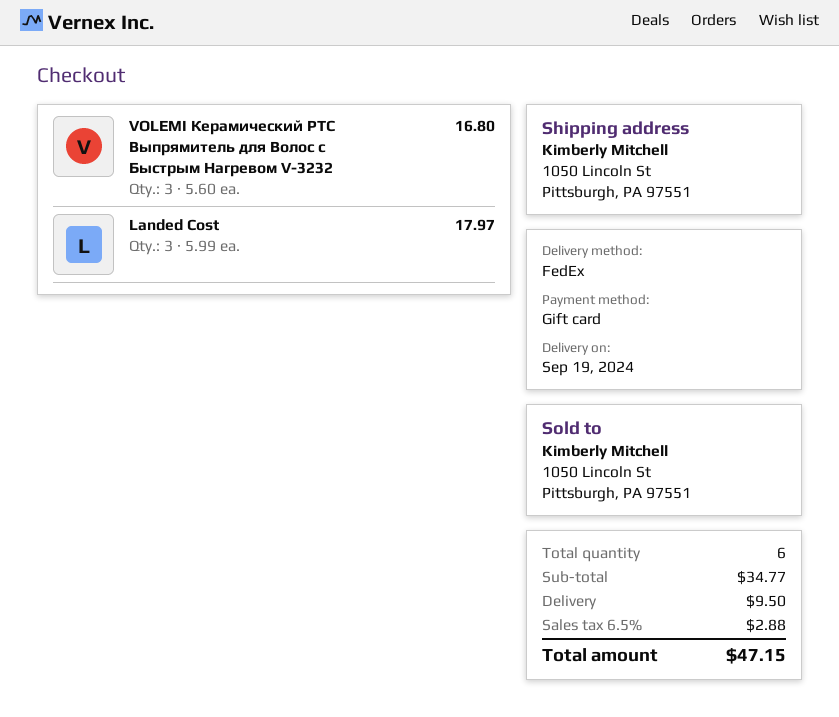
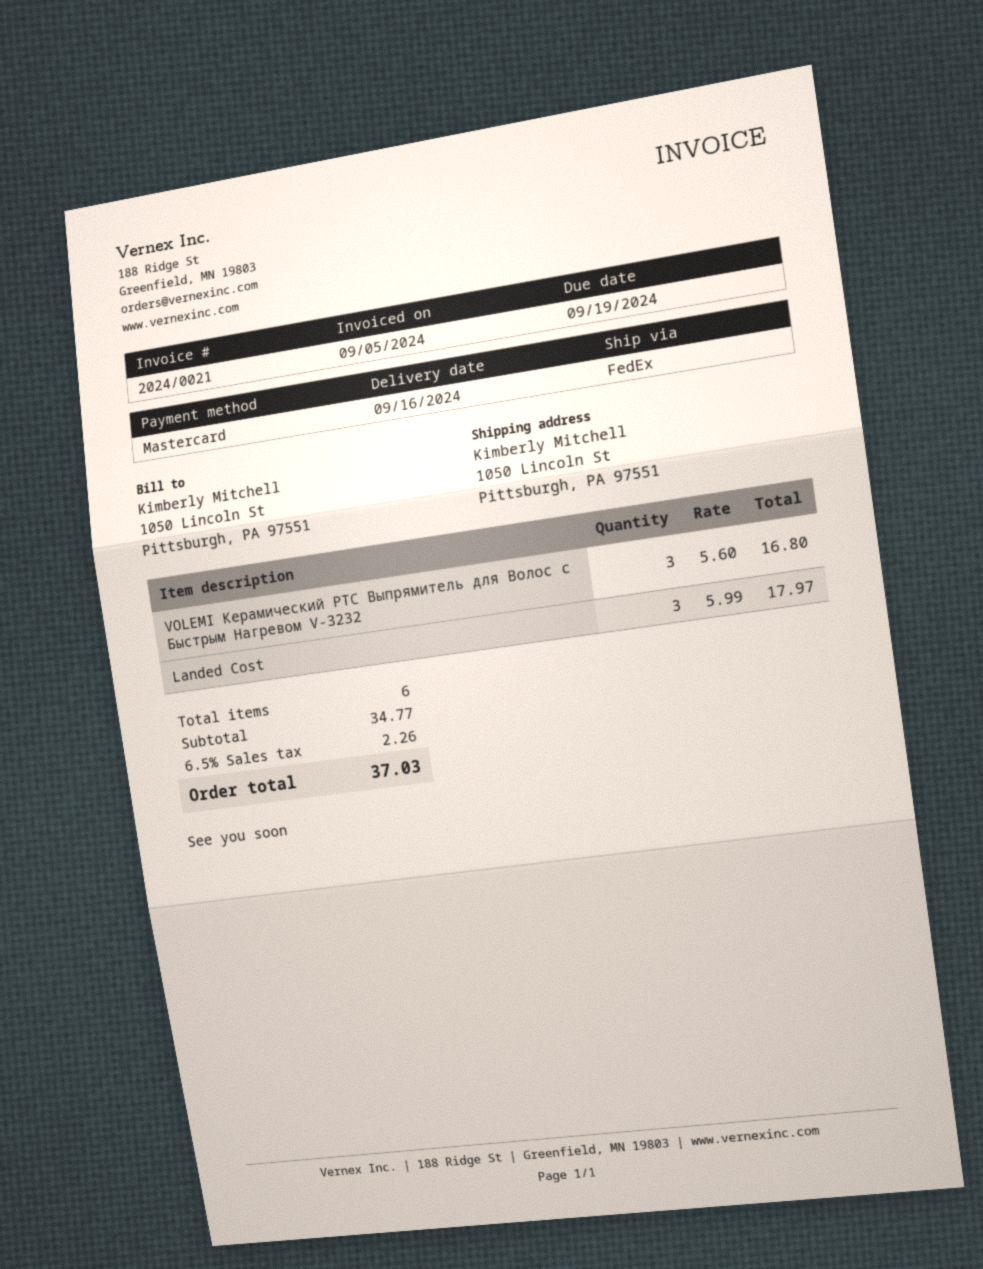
delivery date: 2024-09-19 -> 2024-09-16
payment method: gift card -> Mastercard
shipping: 9.50 -> none
tax: 6.5% = 2.88 -> 6.5% = 2.26
total: 47.15 -> 37.03

